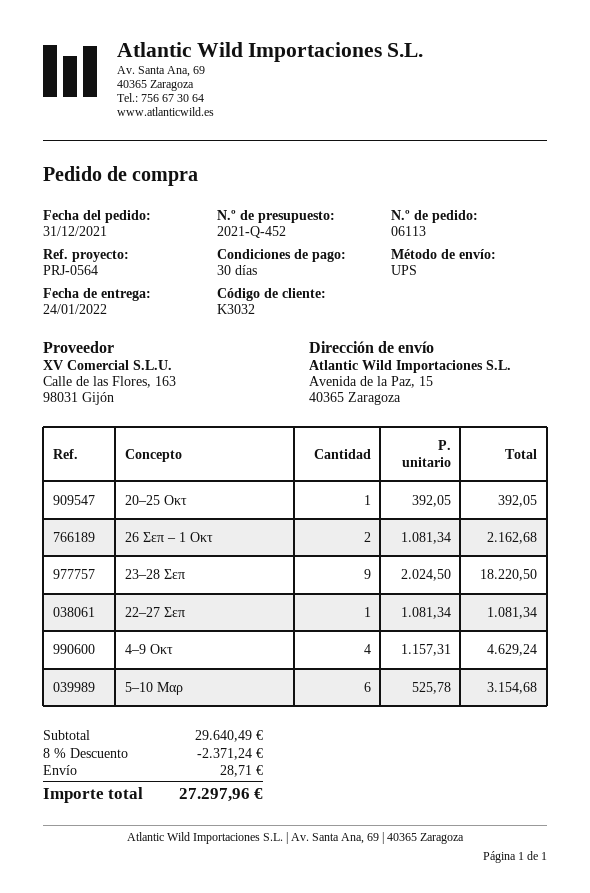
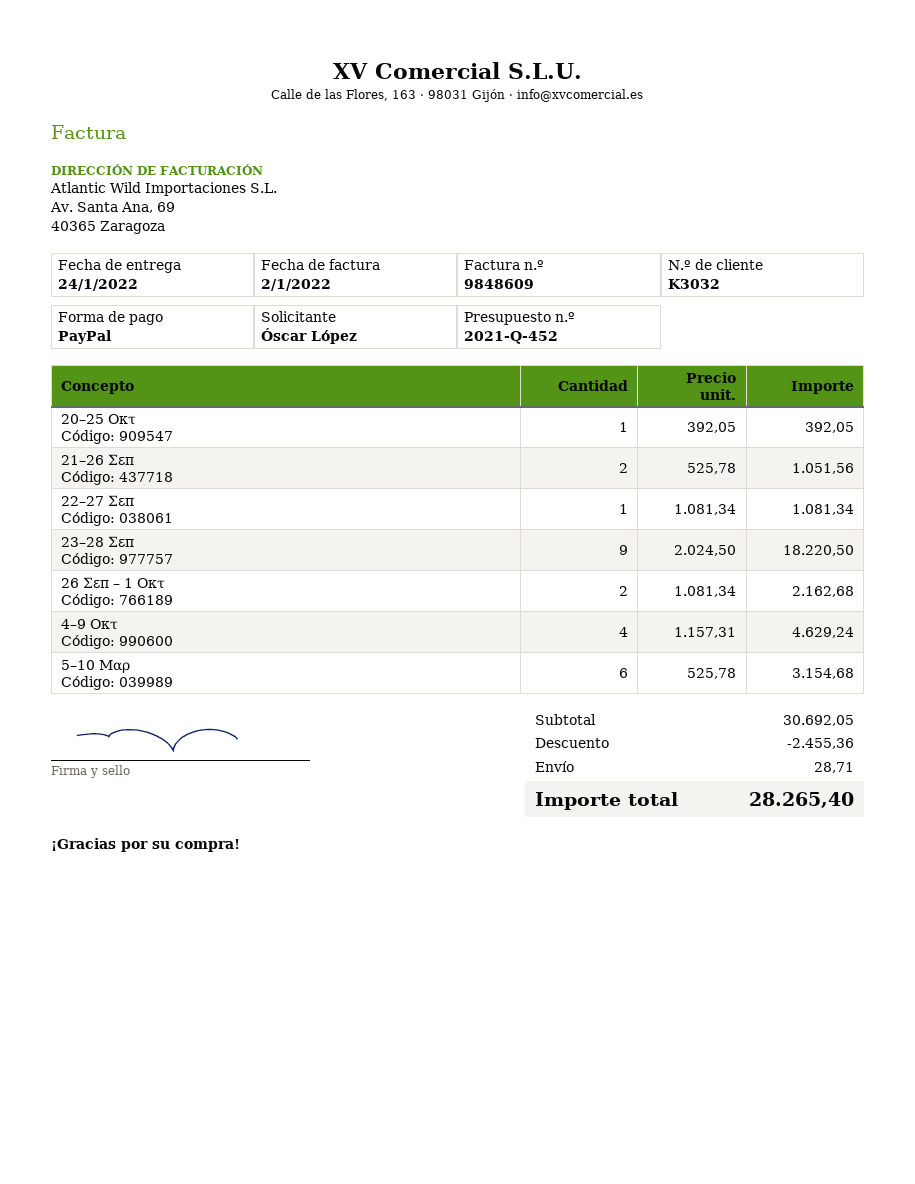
21–26 Σεπ: none -> 2 x 525.78 = 1051.56
subtotal: 29640.49 -> 30692.05
discount: 2371.24 -> 2455.36
total: 27297.96 -> 28265.40

